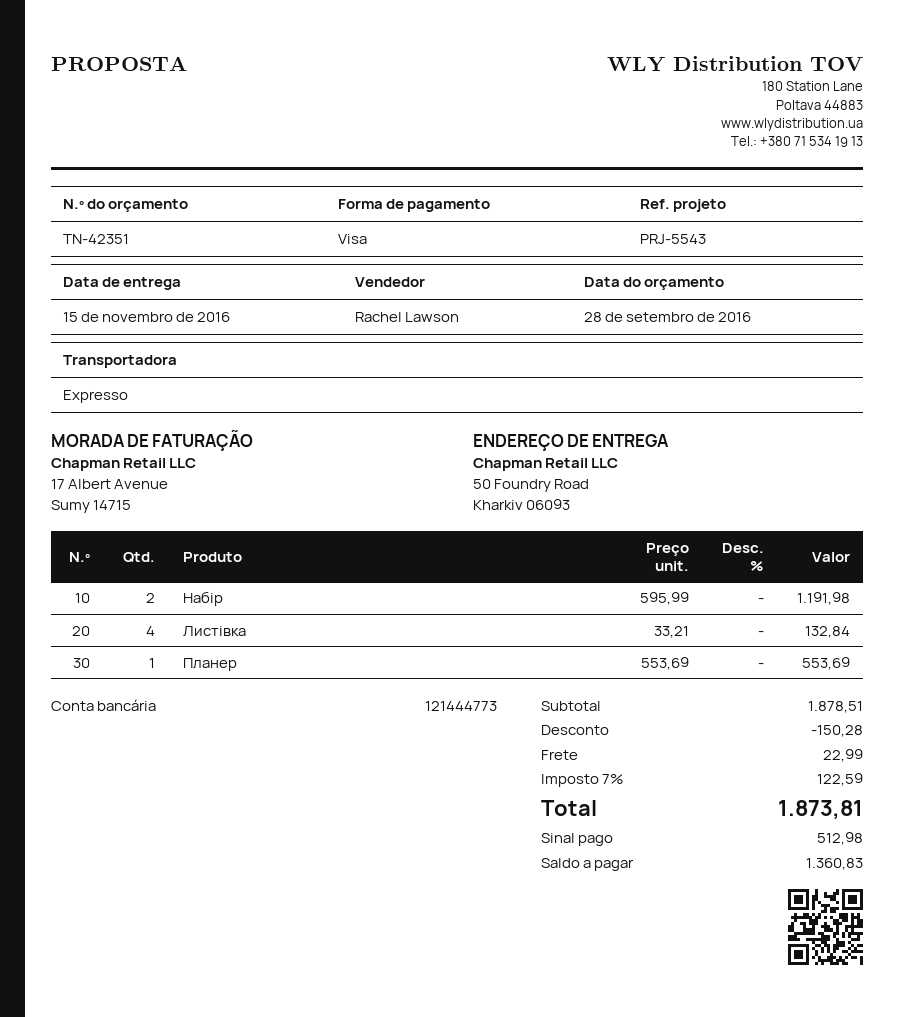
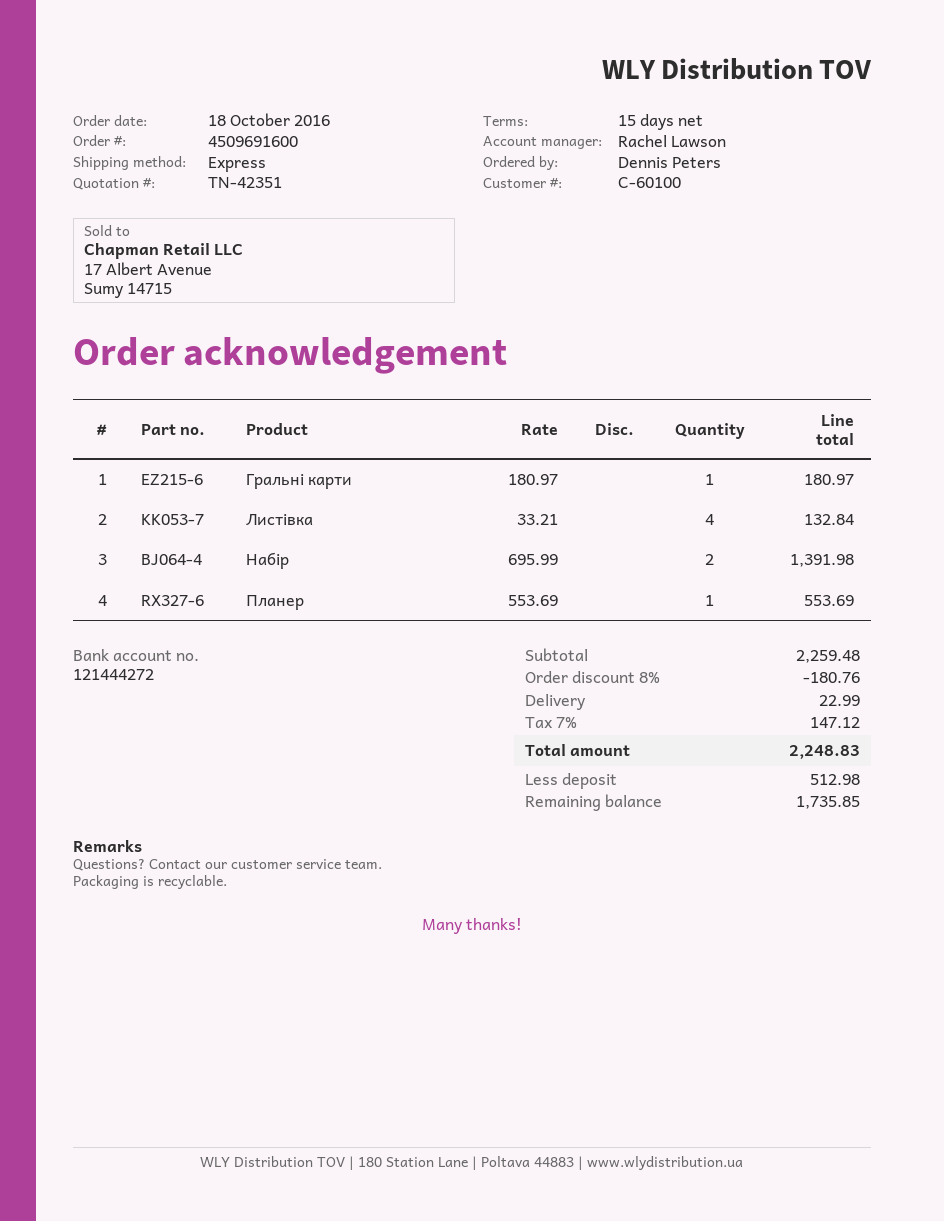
bank account: 121444773 -> 121444272
Набір: 2 x 595.99 = 1191.98 -> 2 x 695.99 = 1391.98
Гральні карти: none -> 1 x 180.97 = 180.97
subtotal: 1878.51 -> 2259.48
discount: 150.28 -> 180.76
tax: 7% = 122.59 -> 7% = 147.12
total: 1873.81 -> 2248.83
balance: 1360.83 -> 1735.85

